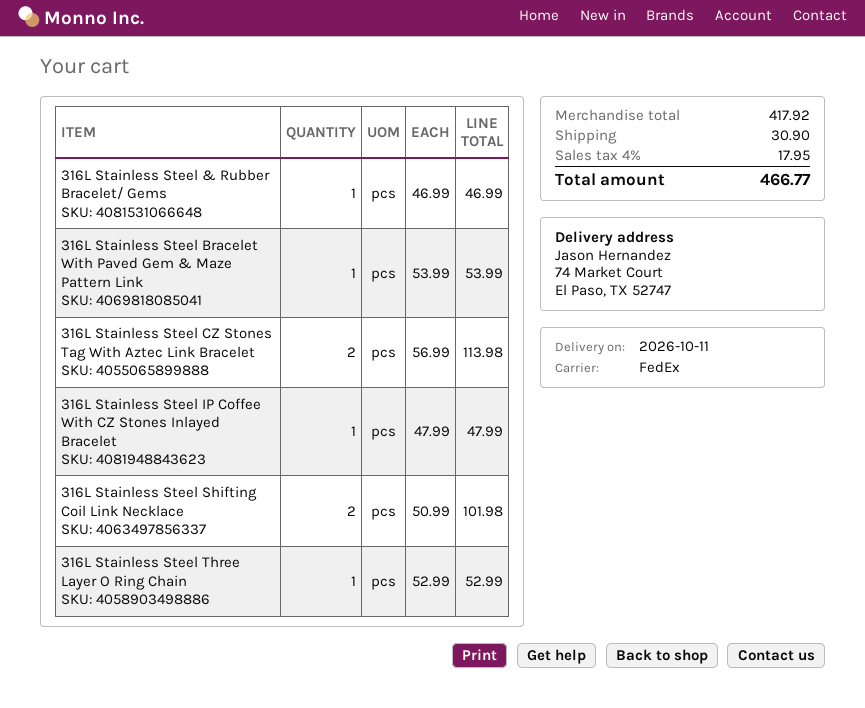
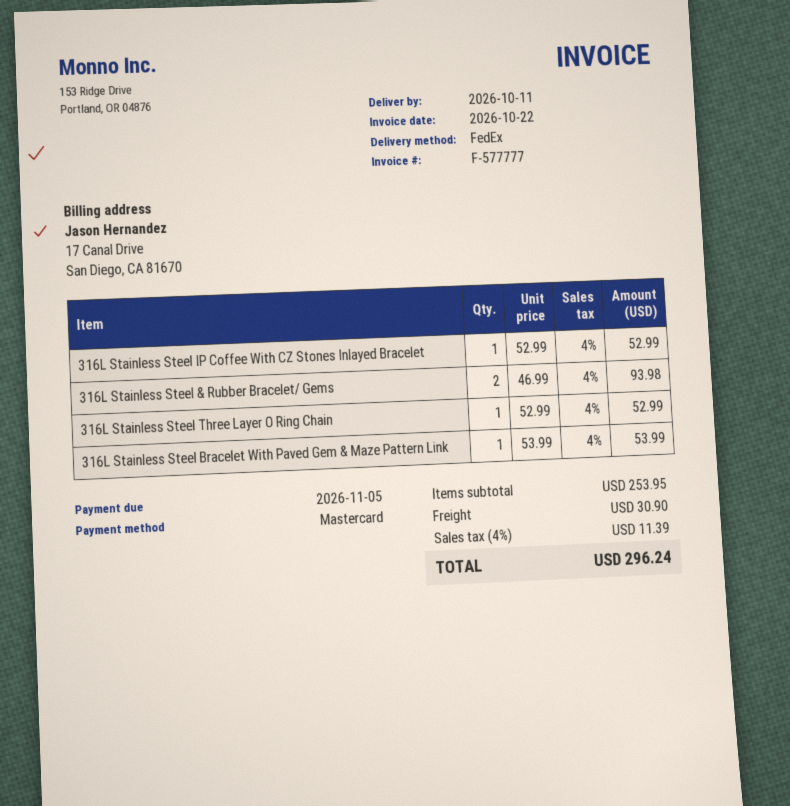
316L Stainless Steel & Rubber Bracelet/ Gems: 1 x 46.99 = 46.99 -> 2 x 46.99 = 93.98
316L Stainless Steel CZ Stones Tag With Aztec Link Bracelet: 2 x 56.99 = 113.98 -> none
316L Stainless Steel IP Coffee With CZ Stones Inlayed Bracelet: 1 x 47.99 = 47.99 -> 1 x 52.99 = 52.99
316L Stainless Steel Shifting Coil Link Necklace: 2 x 50.99 = 101.98 -> none
subtotal: 417.92 -> 253.95
tax: 4% = 17.95 -> 4% = 11.39
total: 466.77 -> 296.24

